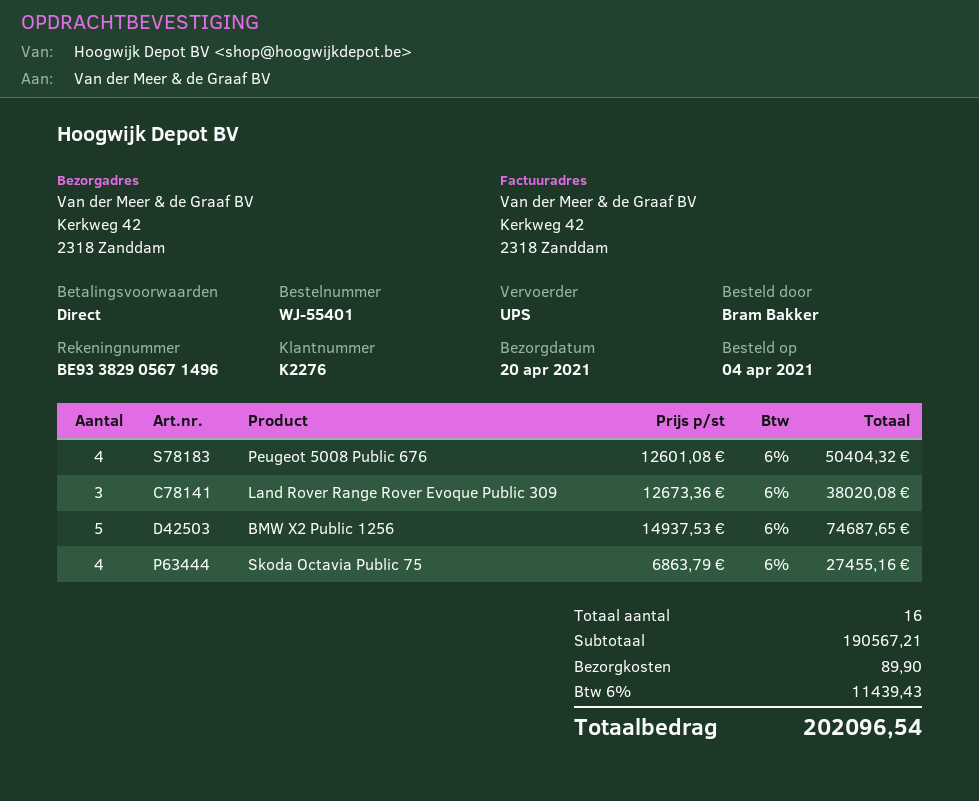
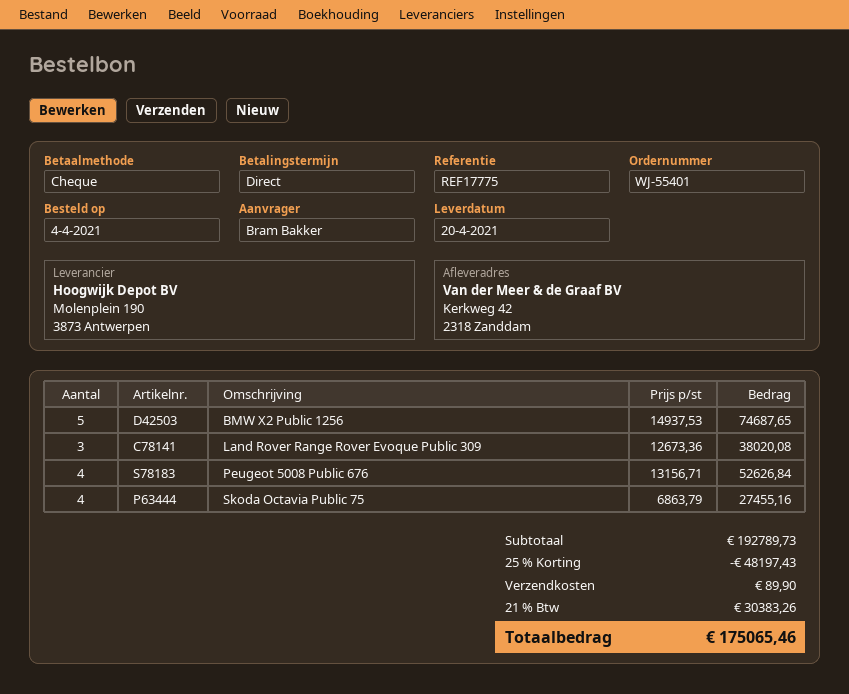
Peugeot 5008 Public 676: 4 x 12601.08 = 50404.32 -> 4 x 13156.71 = 52626.84
subtotal: 190567.21 -> 192789.73
discount: none -> 25% = 48197.43
tax: 6% = 11439.43 -> 21% = 30383.26
total: 202096.54 -> 175065.46

